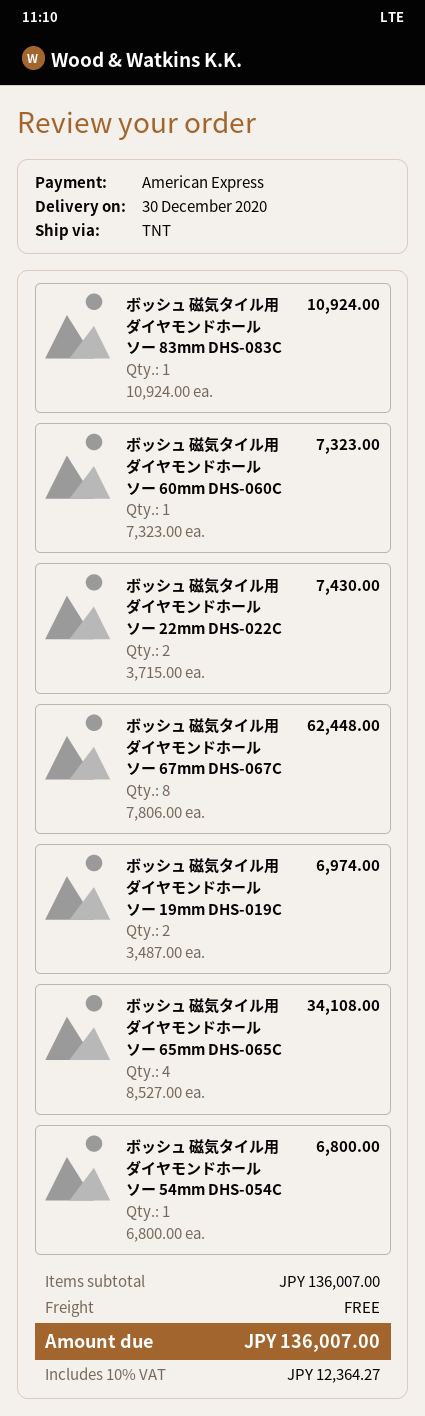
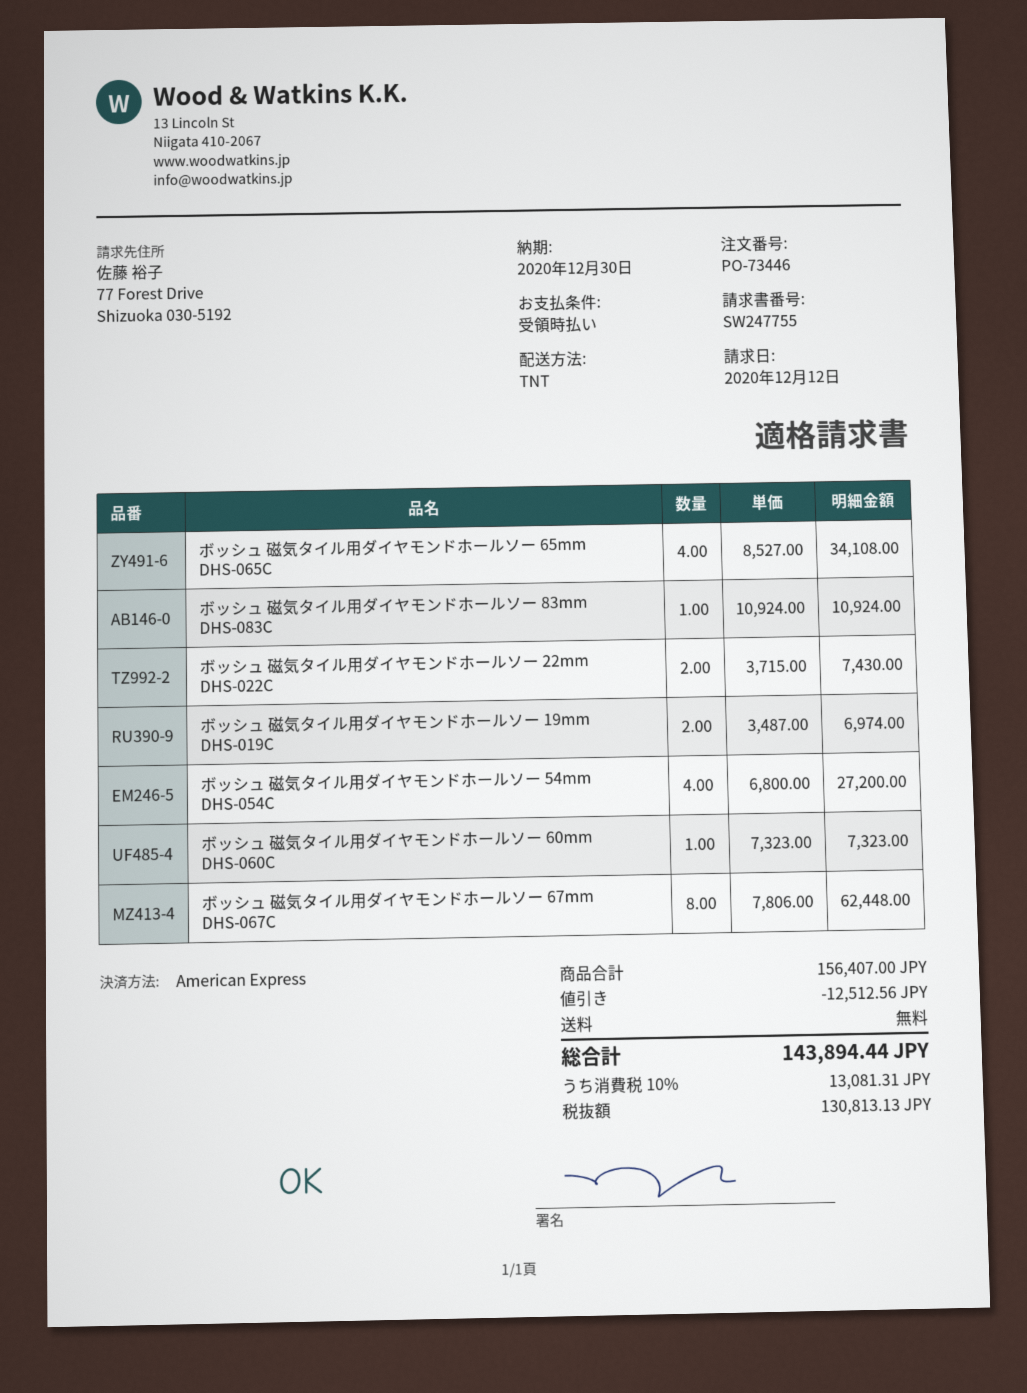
ボッシュ 磁気タイル用ダイヤモンドホールソー 54mm DHS-054C: 1 x 6800.00 = 6800.00 -> 4 x 6800.00 = 27200.00
subtotal: 136007.00 -> 156407.00
discount: none -> 12512.56
tax: 10% = 12364.27 -> 10% = 13081.31
total: 136007.00 -> 143894.44

